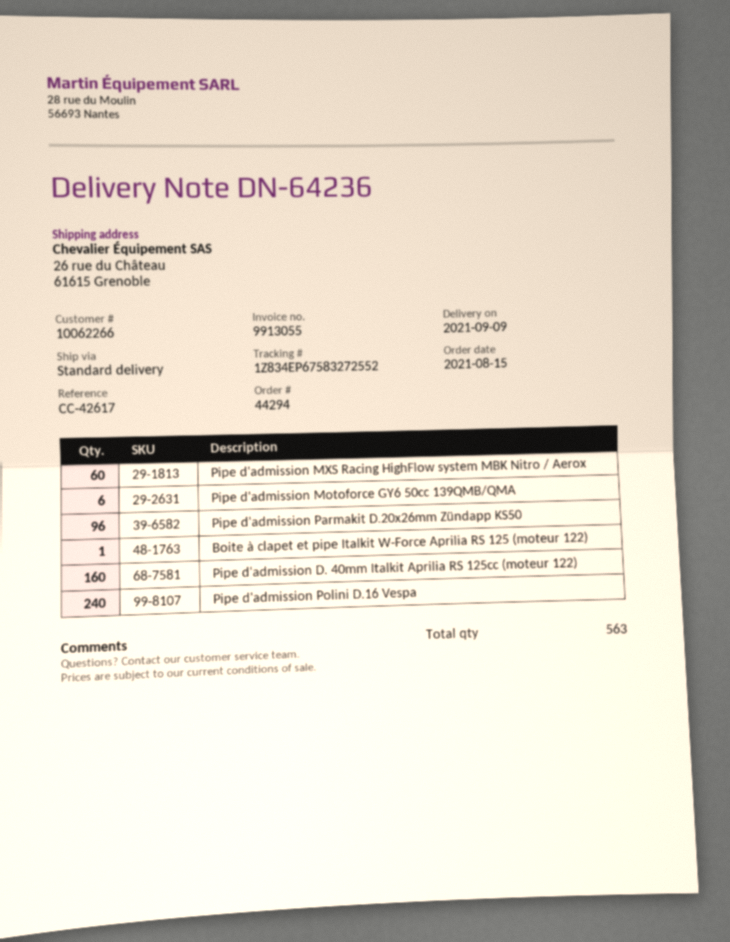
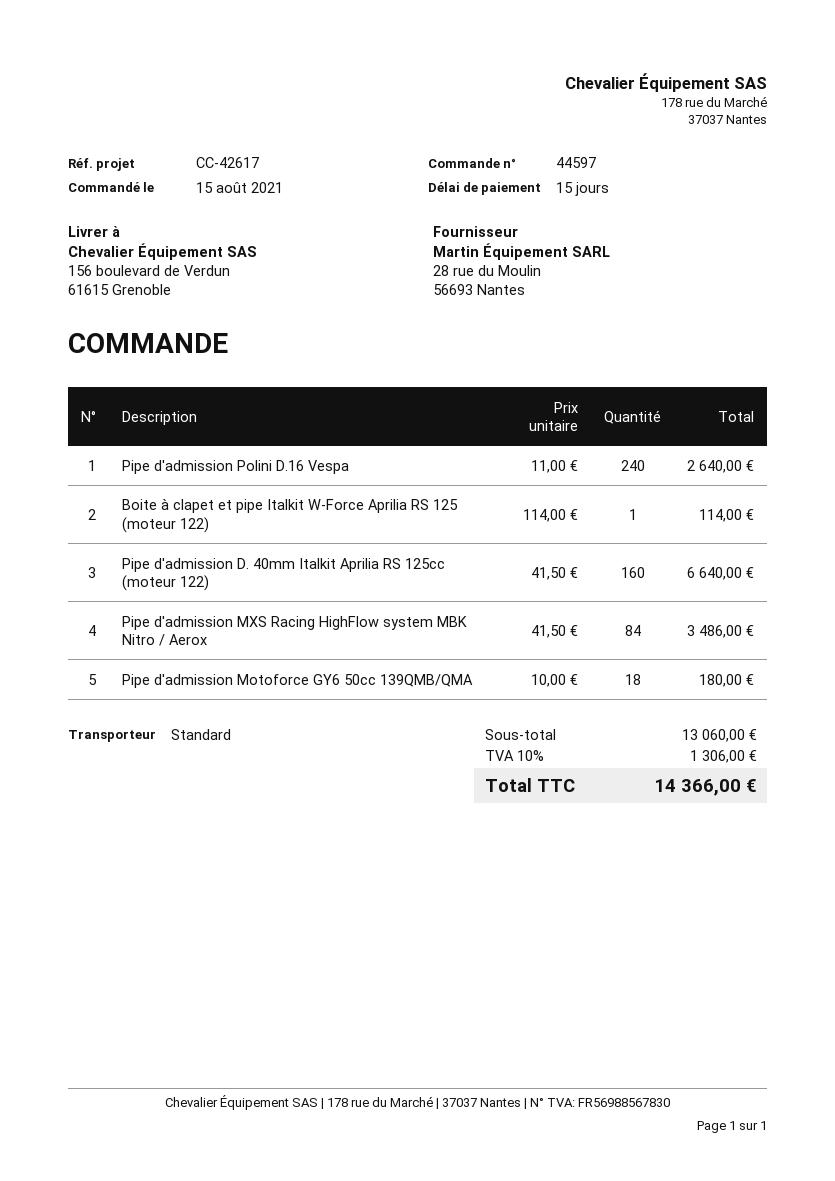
order number: 44294 -> 44597
ship to: 26 rue du Château, 61615 Grenoble -> 156 boulevard de Verdun, 61615 Grenoble
Pipe d'admission MXS Racing HighFlow system MBK Nitro / Aerox: 60 -> 84
Pipe d'admission Motoforce GY6 50cc 139QMB/QMA: 6 -> 18
Pipe d'admission Parmakit D.20x26mm Zündapp KS50: 96 -> none

